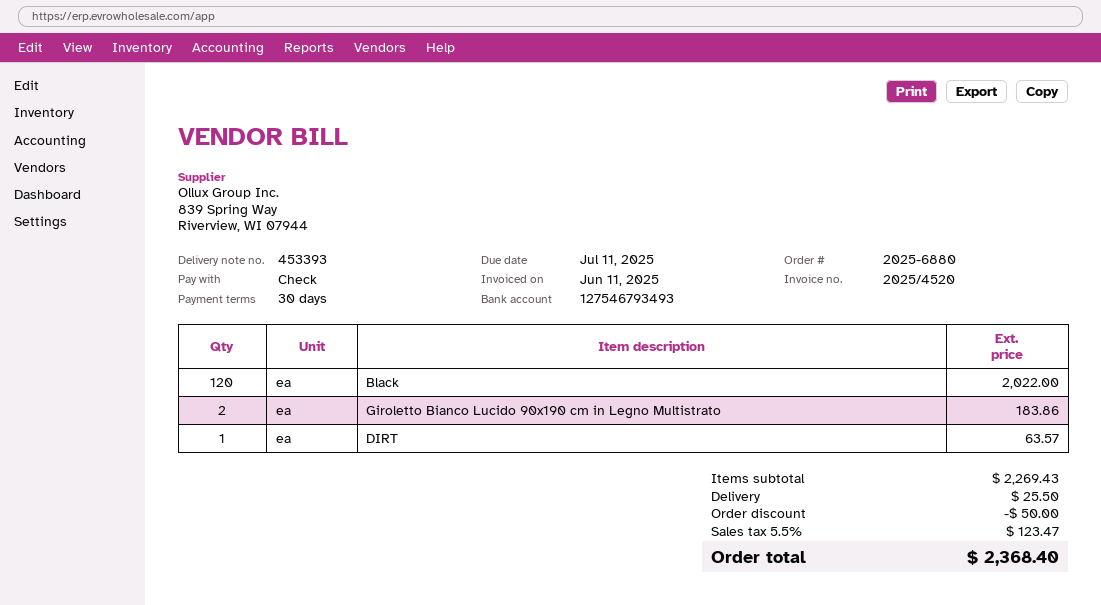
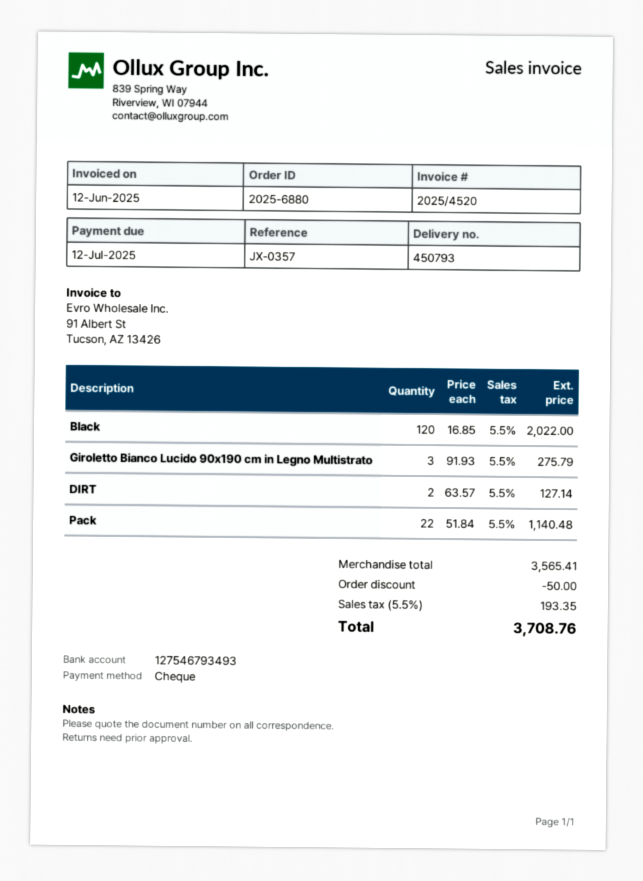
delivery note number: 453393 -> 450793
invoice date: 2025-06-11 -> 2025-06-12
due date: 2025-07-11 -> 2025-07-12
Giroletto Bianco Lucido 90x190 cm in Legno Multistrato: 2 for 183.86 -> 3 for 275.79
DIRT: 1 for 63.57 -> 2 for 127.14
Pack: none -> 22 for 1140.48
subtotal: 2269.43 -> 3565.41
shipping: 25.50 -> none
tax: 5.5% = 123.47 -> 5.5% = 193.35
total: 2368.40 -> 3708.76

